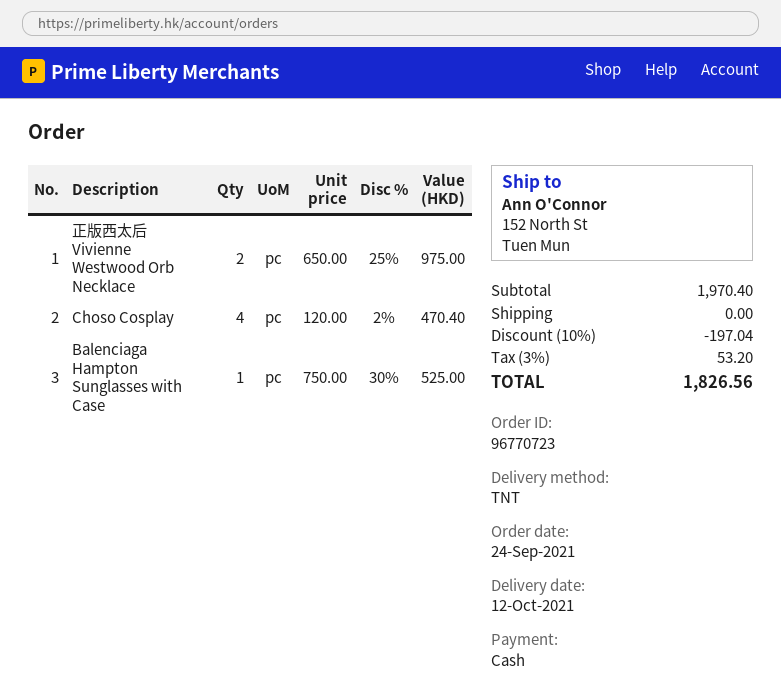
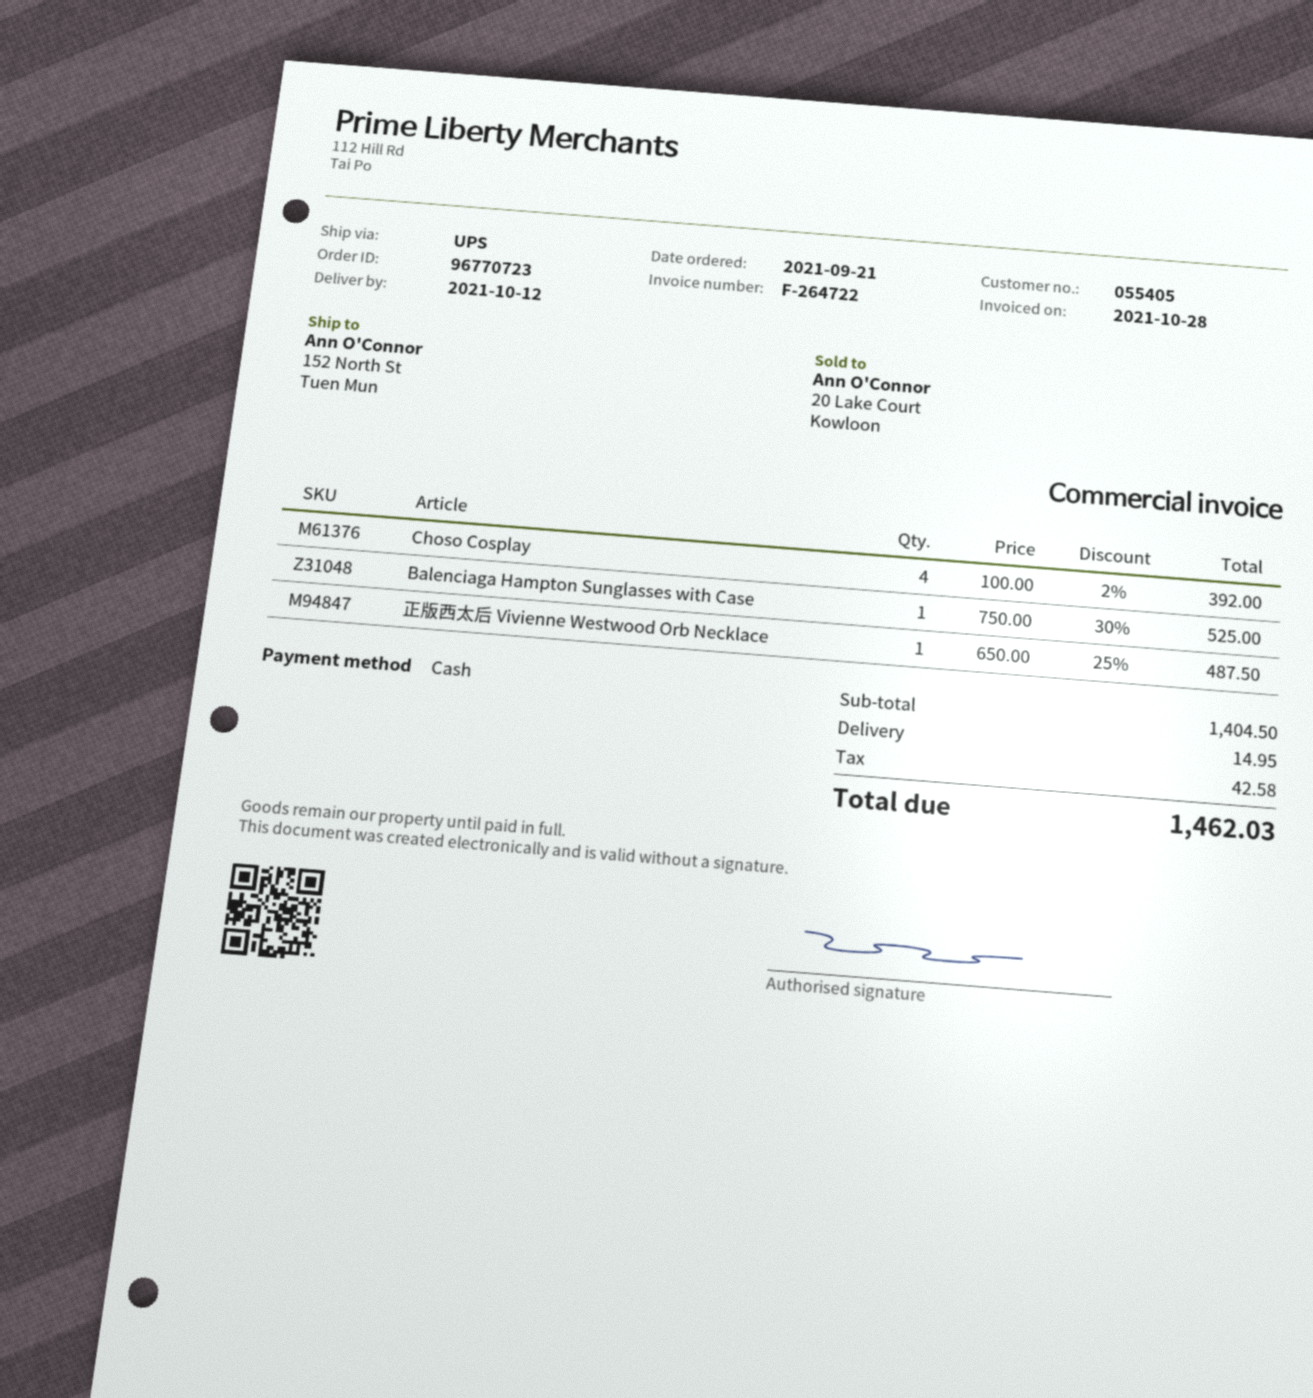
order date: 2021-09-24 -> 2021-09-21
shipping method: TNT -> UPS
正版西太后 Vivienne Westwood Orb Necklace: 2 x 650.00 - 25% = 975.00 -> 1 x 650.00 - 25% = 487.50
Choso Cosplay: 4 x 120.00 - 2% = 470.40 -> 4 x 100.00 - 2% = 392.00
subtotal: 1970.40 -> 1404.50
discount: 10% = 197.04 -> none
shipping: 0.00 -> 14.95
tax: 53.20 -> 42.58
total: 1826.56 -> 1462.03

